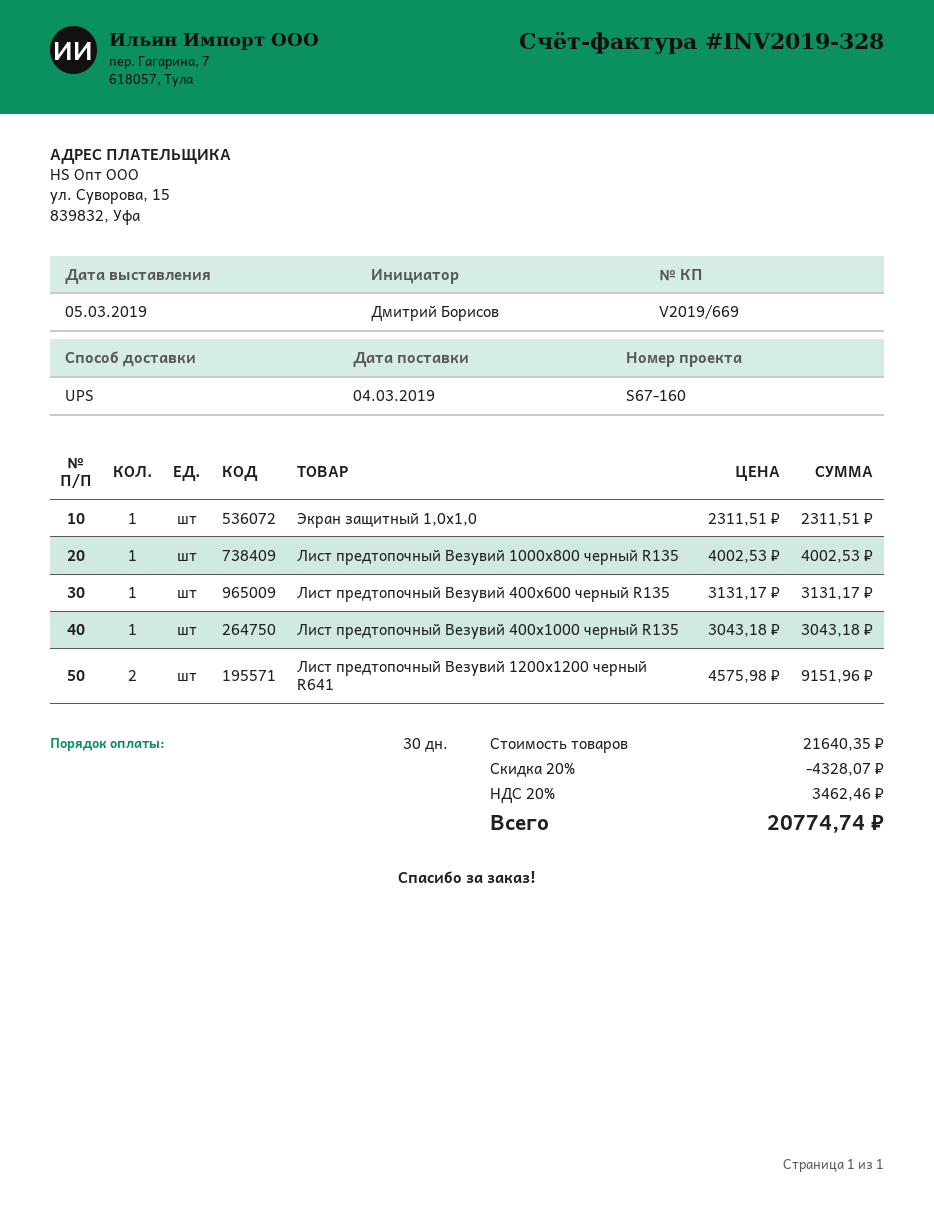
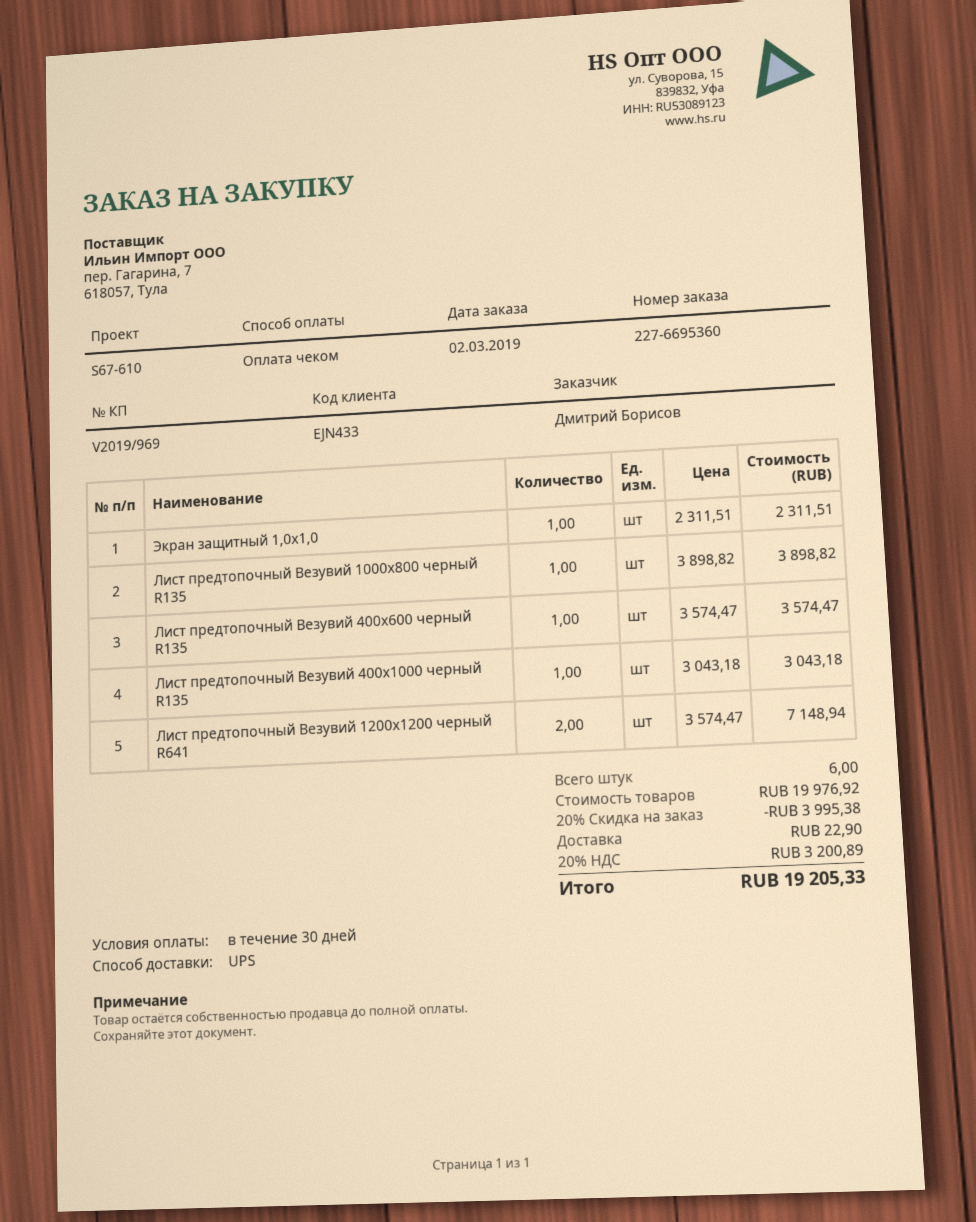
quote number: V2019/669 -> V2019/969
reference: S67-160 -> S67-610
Лист предтопочный Везувий 1000х800 черный R135: 1 x 4002.53 = 4002.53 -> 1 x 3898.82 = 3898.82
Лист предтопочный Везувий 400х600 черный R135: 1 x 3131.17 = 3131.17 -> 1 x 3574.47 = 3574.47
Лист предтопочный Везувий 1200х1200 черный R641: 2 x 4575.98 = 9151.96 -> 2 x 3574.47 = 7148.94
subtotal: 21640.35 -> 19976.92
discount: 20% = 4328.07 -> 20% = 3995.38
shipping: none -> 22.90
tax: 20% = 3462.46 -> 20% = 3200.89
total: 20774.74 -> 19205.33

